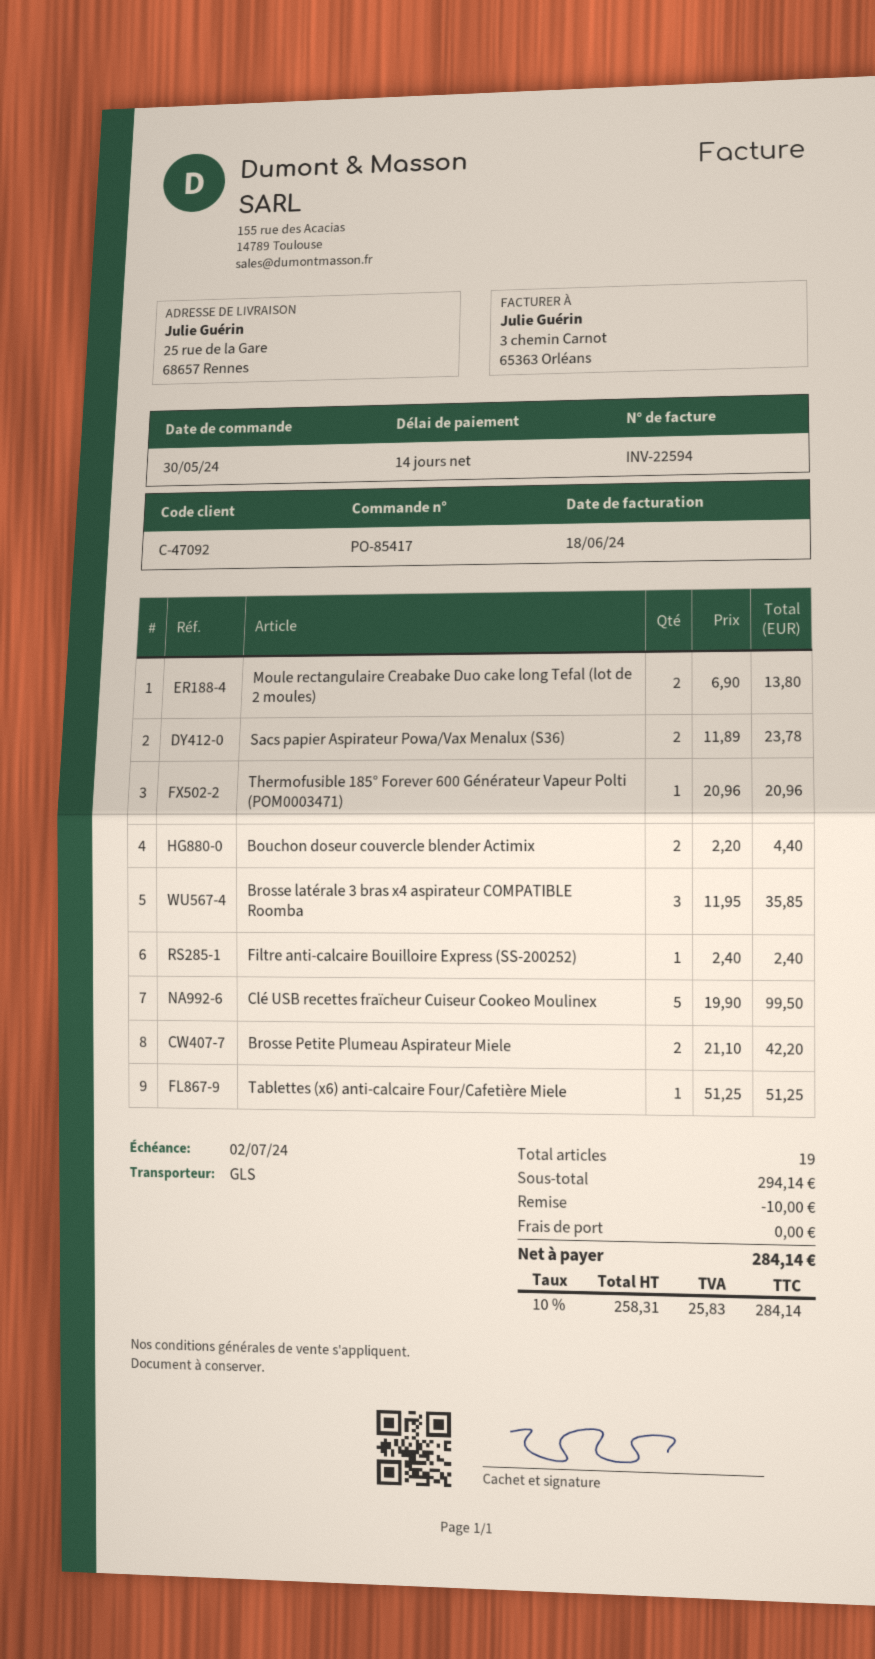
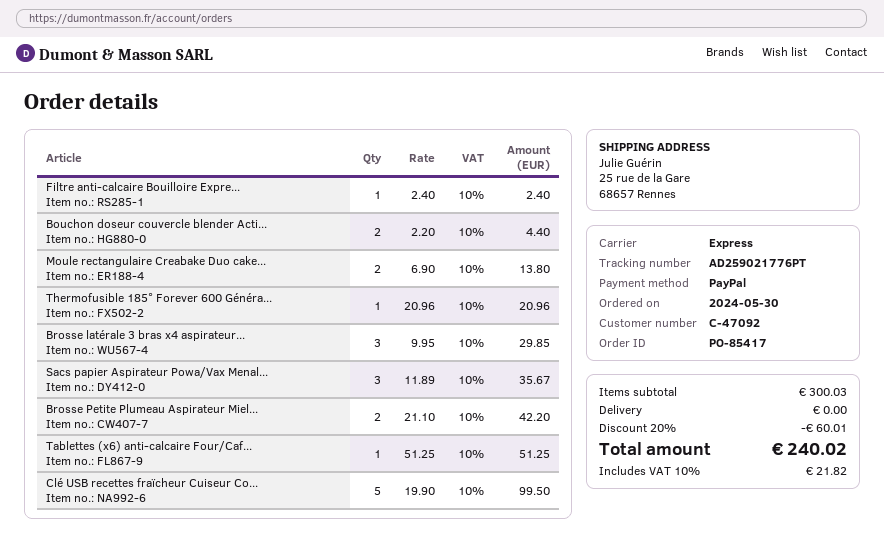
shipping method: GLS -> express
Sacs papier Aspirateur Powa/Vax Menalux (S36): 2 x 11.89 = 23.78 -> 3 x 11.89 = 35.67
Brosse latérale 3 bras x4 aspirateur COMPATIBLE Roomba: 3 x 11.95 = 35.85 -> 3 x 9.95 = 29.85
subtotal: 294.14 -> 300.03
discount: 10.00 -> 60.01
tax: 10% = 25.83 -> 10% = 21.82
total: 284.14 -> 240.02

